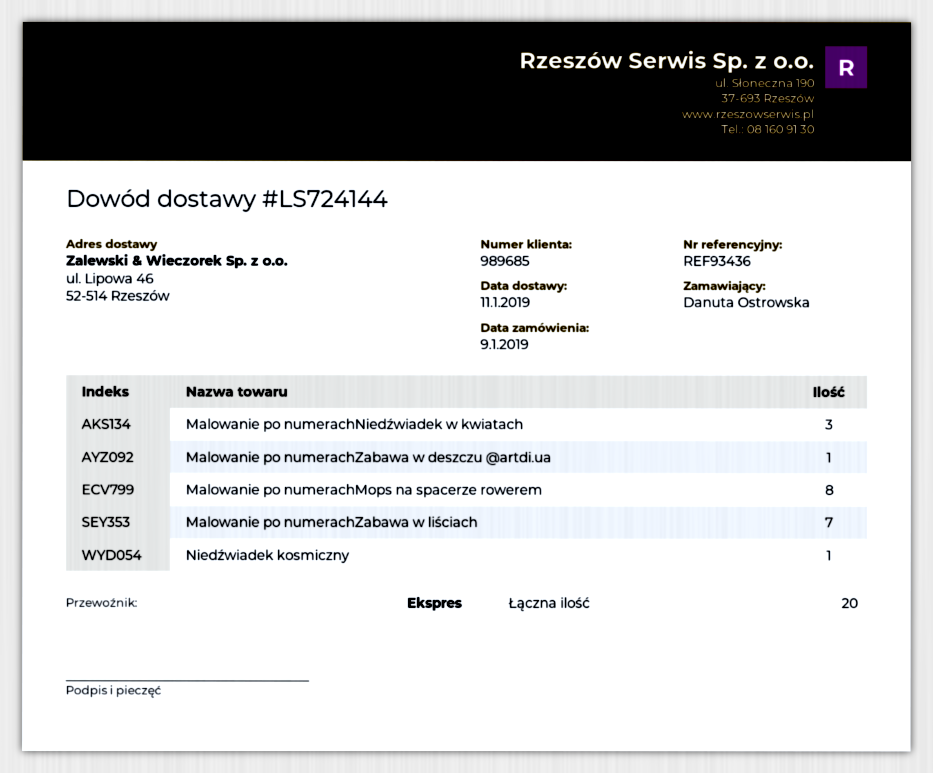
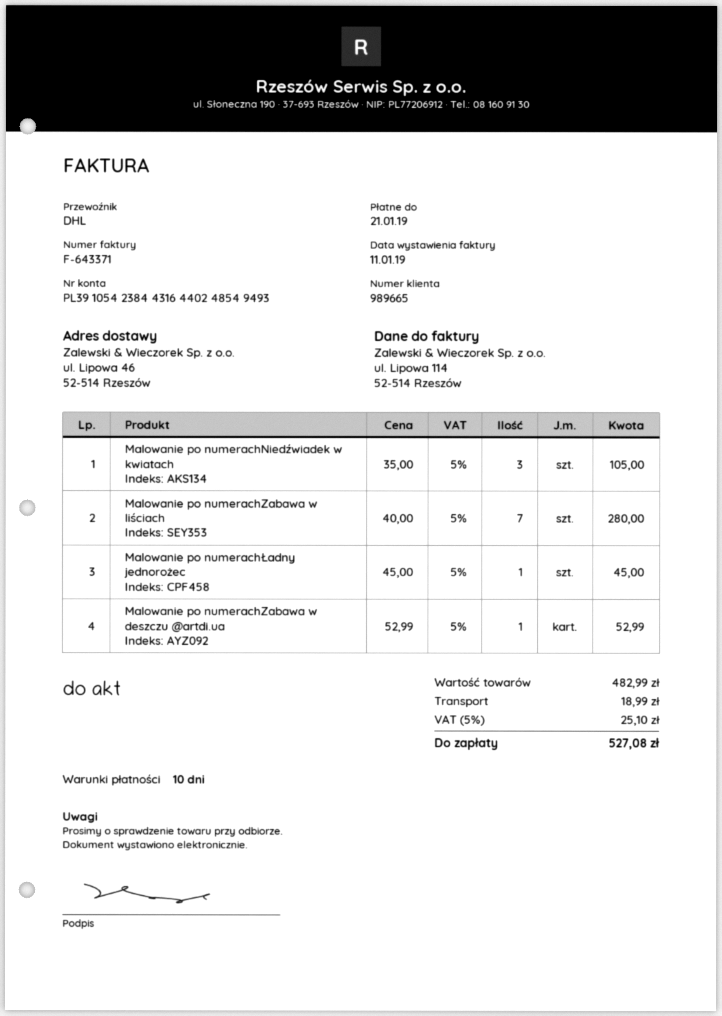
customer number: 989685 -> 989665
shipping method: express -> DHL
Malowanie po numerachMops na spacerze rowerem: 8 -> none
Niedźwiadek kosmiczny: 1 -> none
Malowanie po numerachŁadny jednorożec: none -> 1

